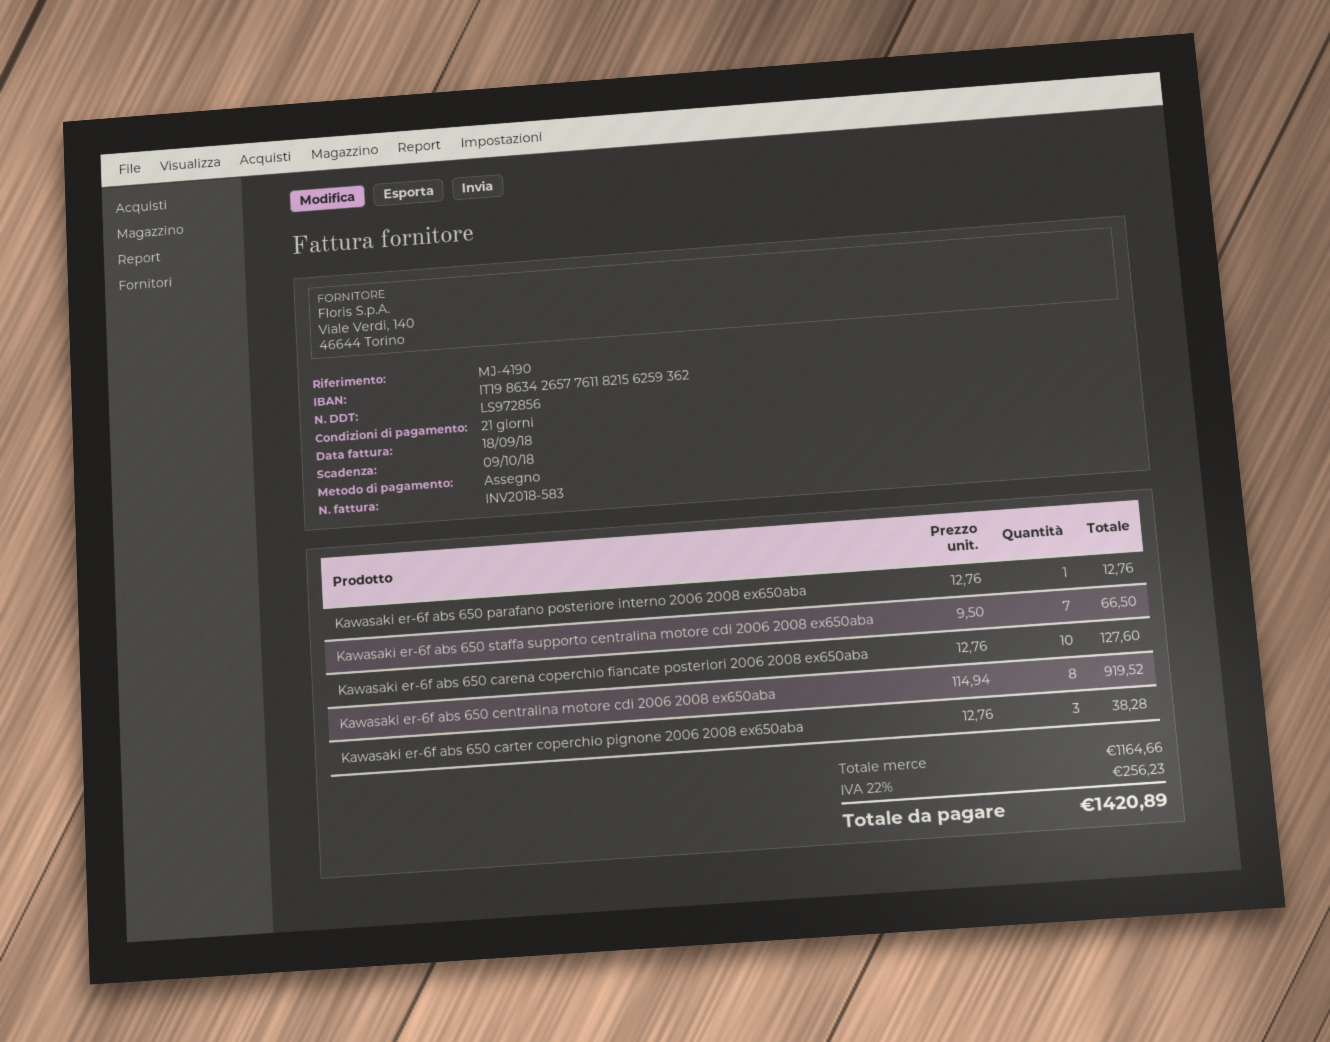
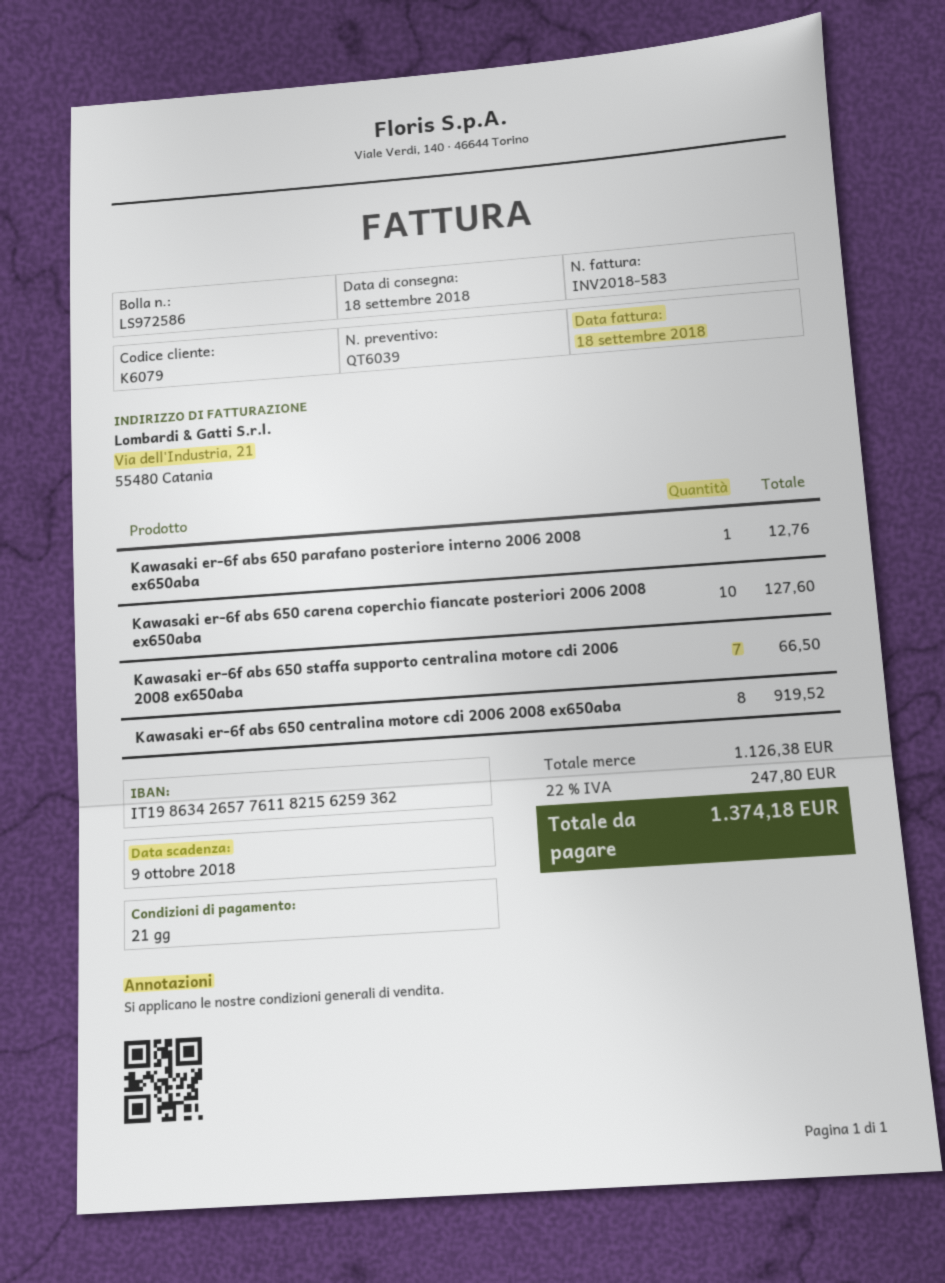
delivery note number: LS972856 -> LS972586
Kawasaki er-6f abs 650 carter coperchio pignone 2006 2008 ex650aba: 3 for 38.28 -> none
subtotal: 1164.66 -> 1126.38
tax: 22% = 256.23 -> 22% = 247.80
total: 1420.89 -> 1374.18

